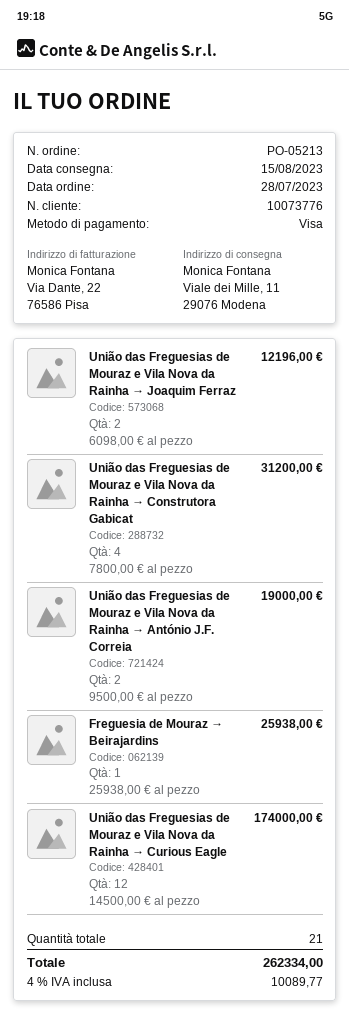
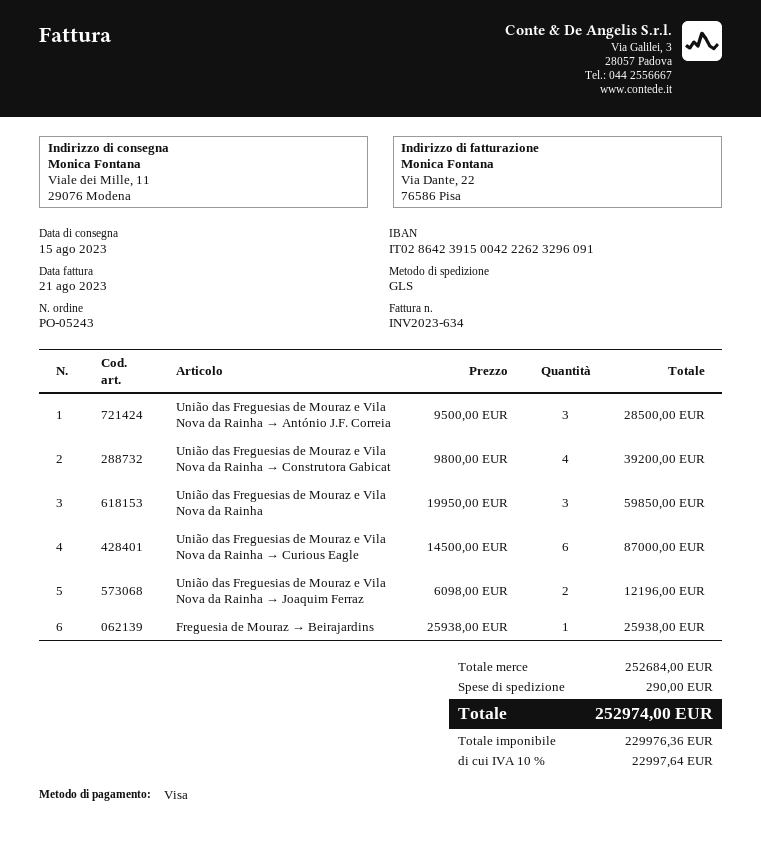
order number: PO-05213 -> PO-05243
União das Freguesias de Mouraz e Vila Nova da Rainha → Construtora Gabicat: 4 x 7800.00 = 31200.00 -> 4 x 9800.00 = 39200.00
União das Freguesias de Mouraz e Vila Nova da Rainha → António J.F. Correia: 2 x 9500.00 = 19000.00 -> 3 x 9500.00 = 28500.00
União das Freguesias de Mouraz e Vila Nova da Rainha → Curious Eagle: 12 x 14500.00 = 174000.00 -> 6 x 14500.00 = 87000.00
União das Freguesias de Mouraz e Vila Nova da Rainha: none -> 3 x 19950.00 = 59850.00
shipping: none -> 290.00
tax: 4% = 10089.77 -> 10% = 22997.64
total: 262334.00 -> 252974.00

